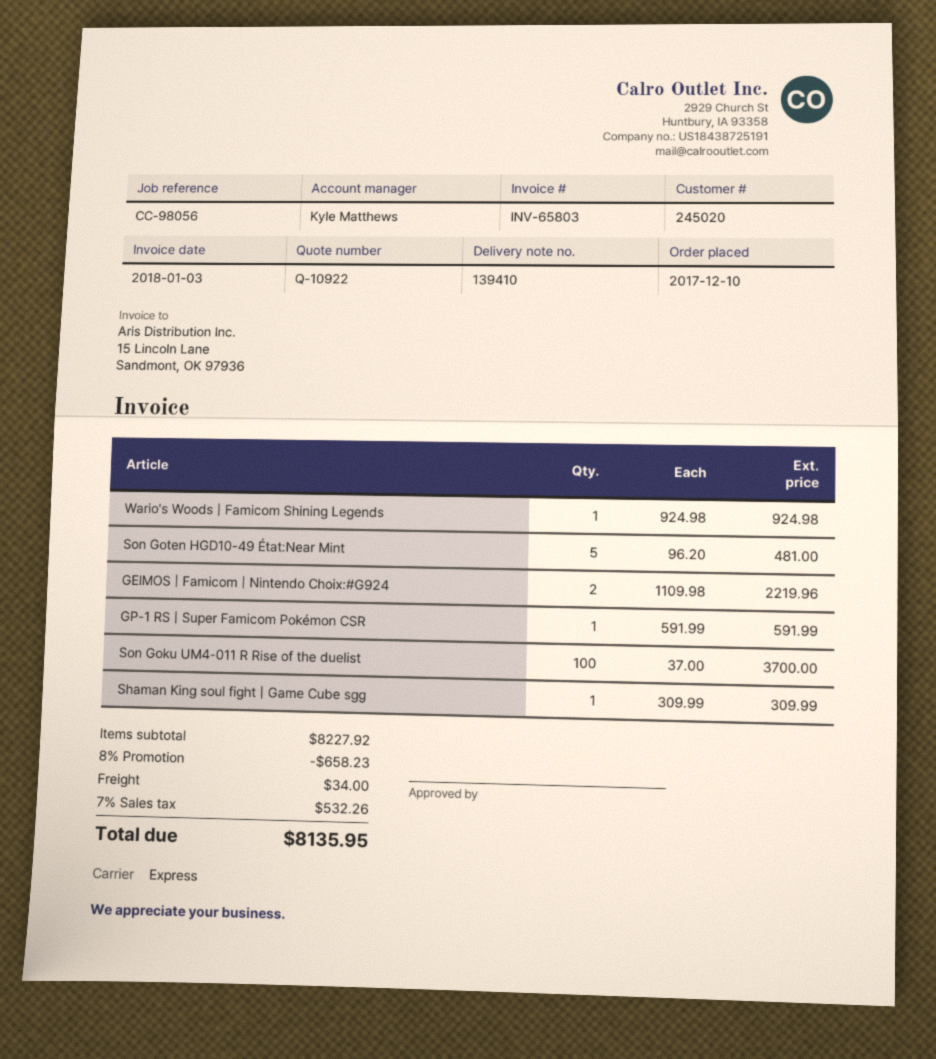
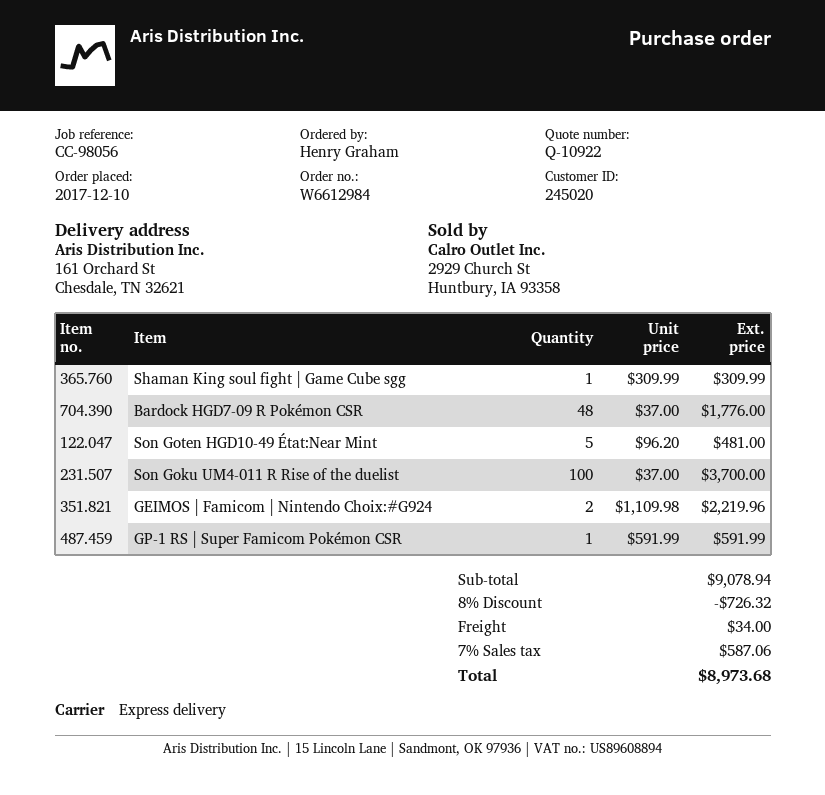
Wario's Woods | Famicom Shining Legends: 1 x 924.98 = 924.98 -> none
Bardock HGD7-09 R Pokémon CSR: none -> 48 x 37.00 = 1776.00
subtotal: 8227.92 -> 9078.94
discount: 8% = 658.23 -> 8% = 726.32
tax: 7% = 532.26 -> 7% = 587.06
total: 8135.95 -> 8973.68

